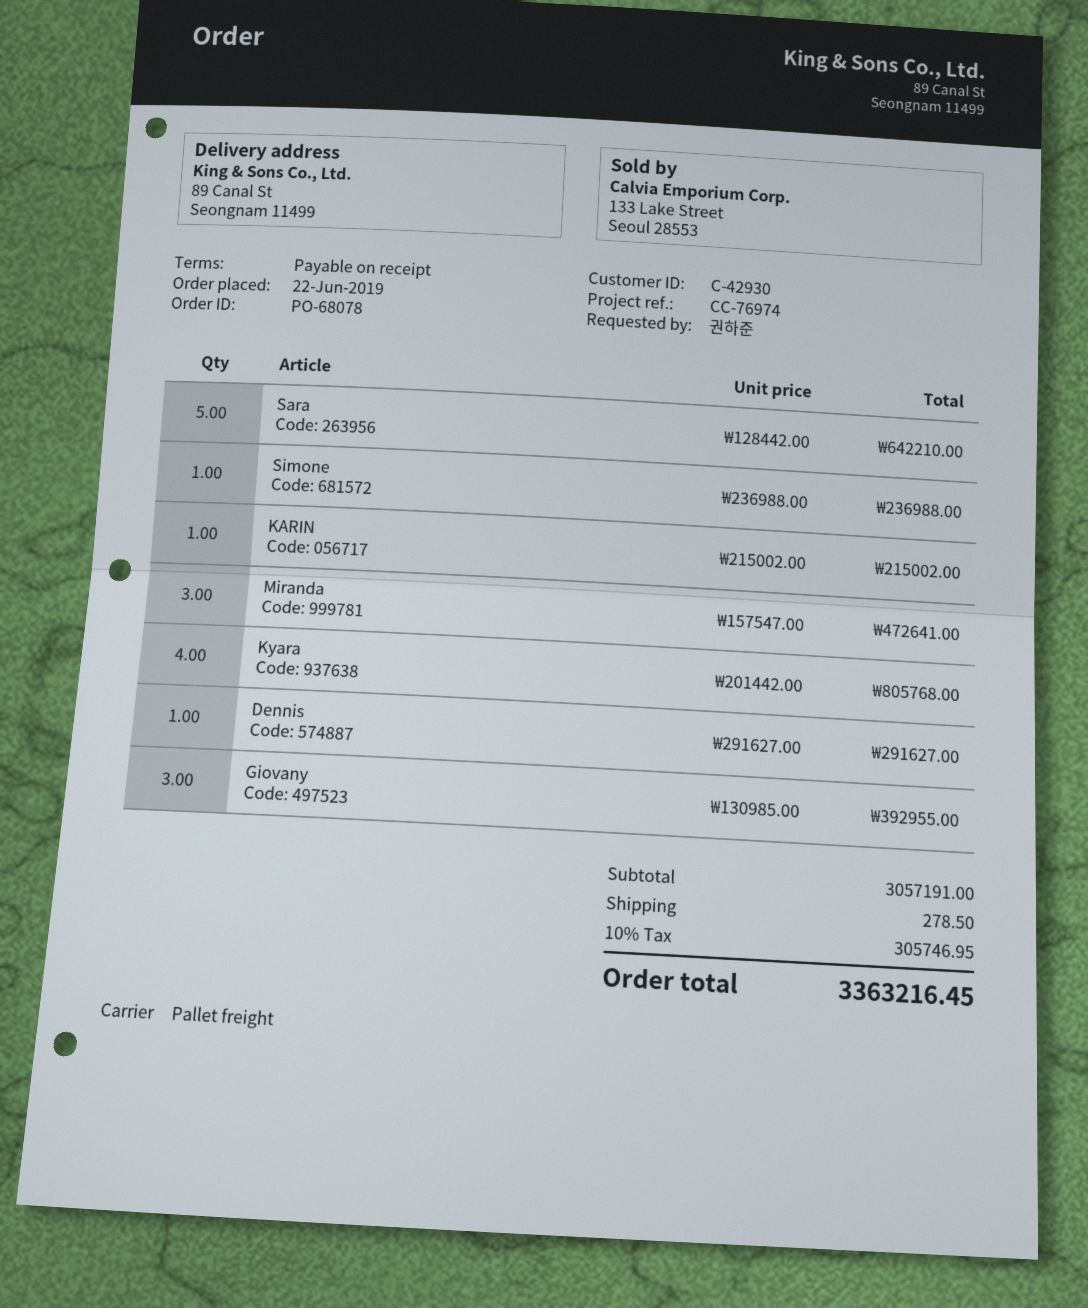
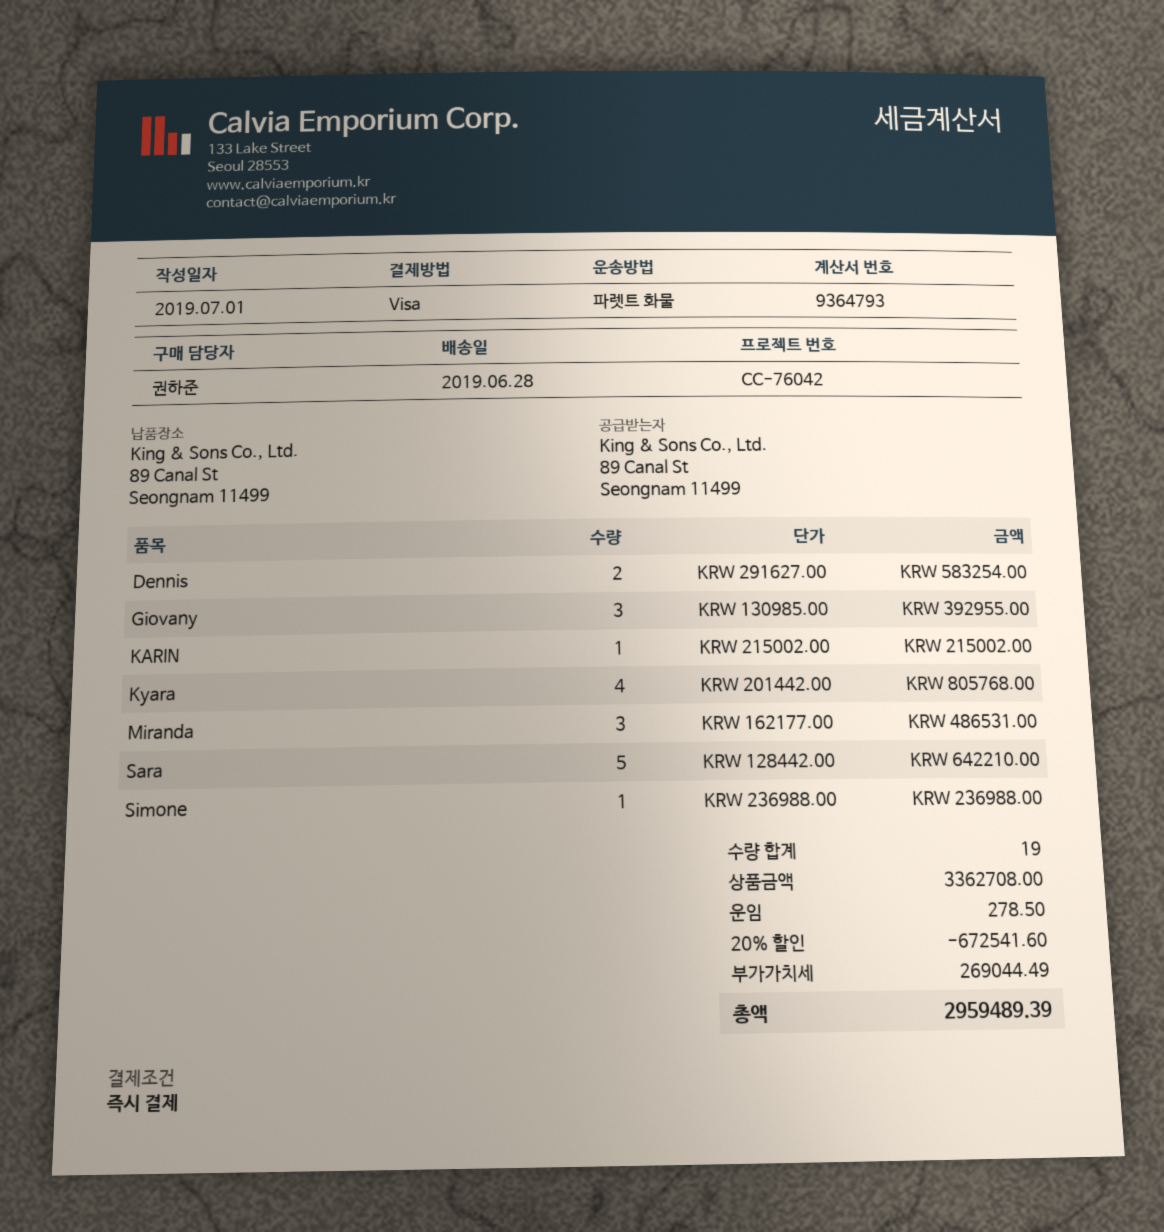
reference: CC-76974 -> CC-76042
Miranda: 3 x 157547.00 = 472641.00 -> 3 x 162177.00 = 486531.00
Dennis: 1 x 291627.00 = 291627.00 -> 2 x 291627.00 = 583254.00
subtotal: 3057191.00 -> 3362708.00
discount: none -> 20% = 672541.60
tax: 305746.95 -> 269044.49
total: 3363216.45 -> 2959489.39

